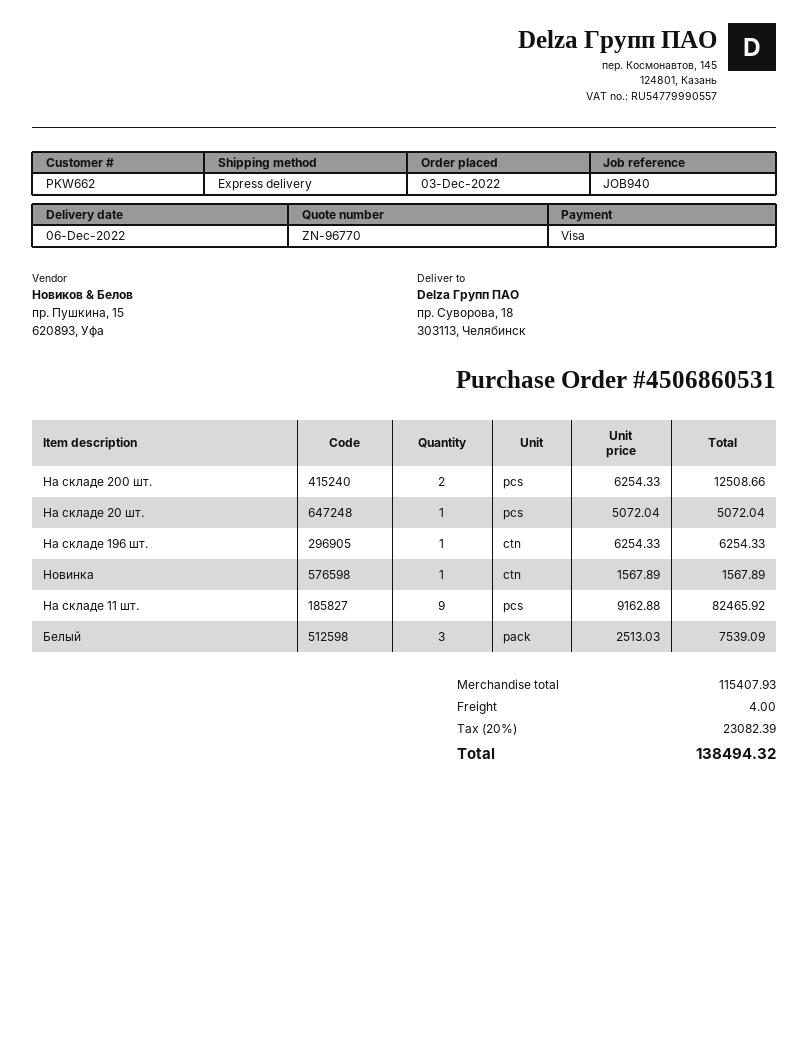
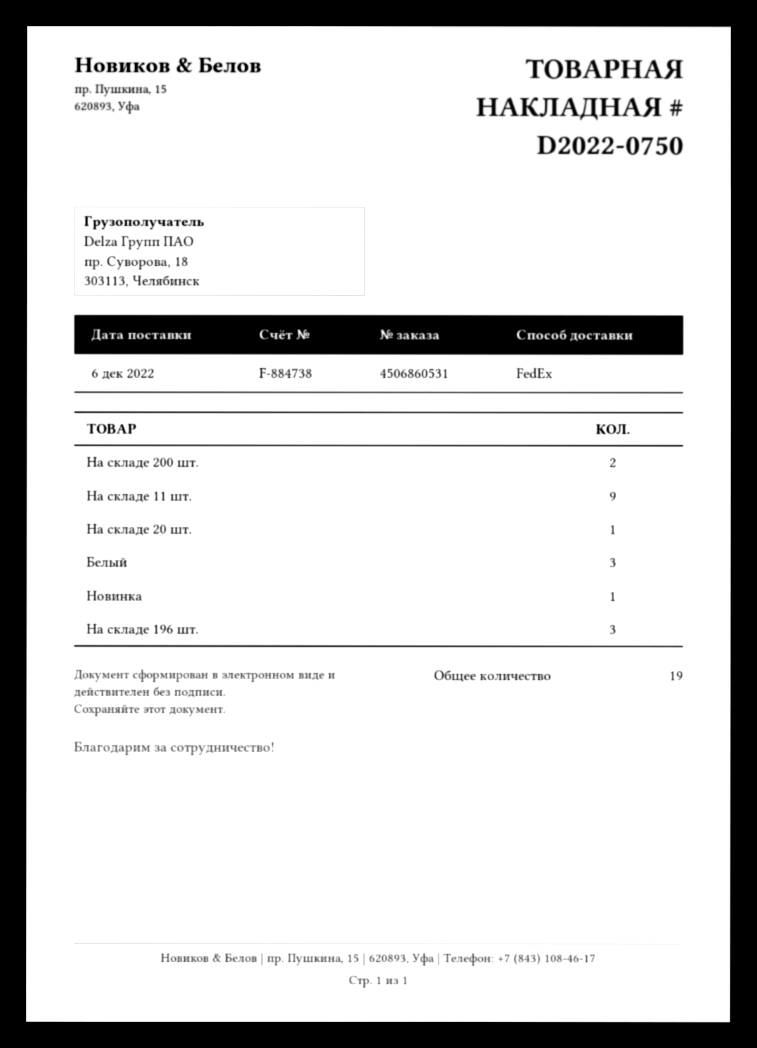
shipping method: express -> FedEx
На складе 196 шт.: 1 -> 3

